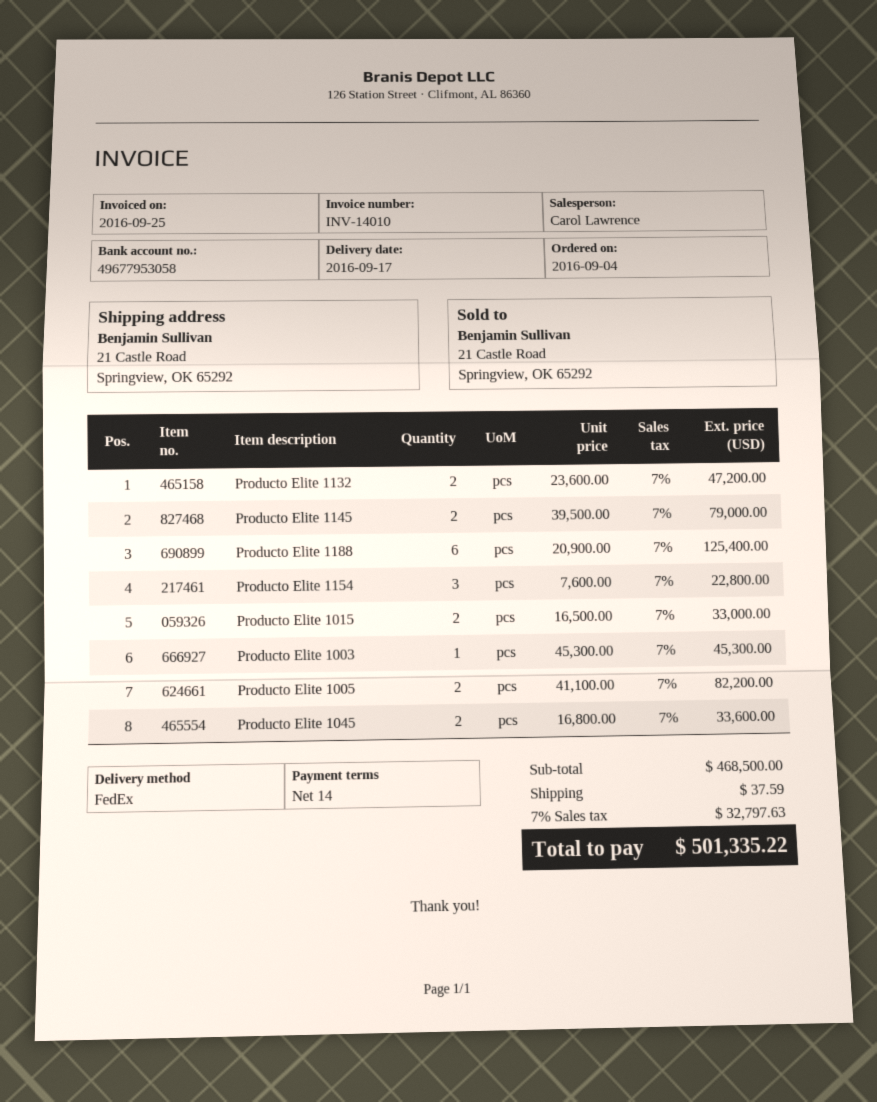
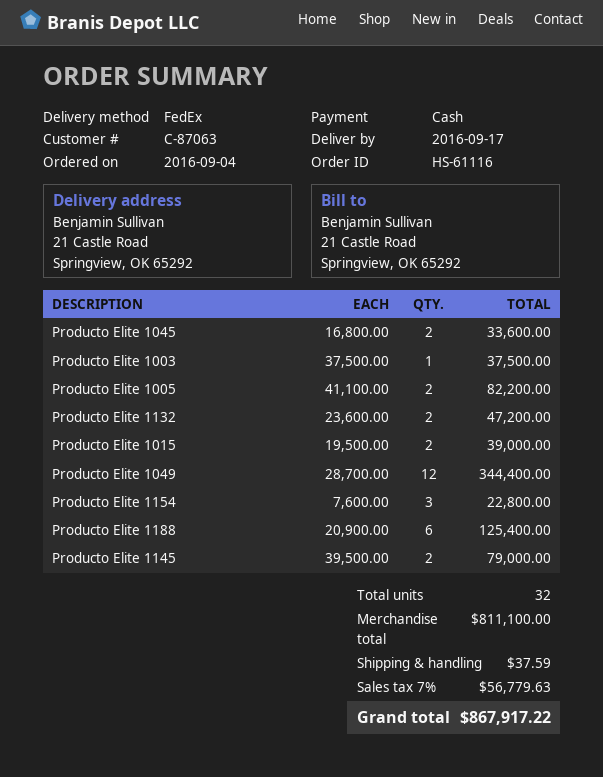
Producto Elite 1015: 2 x 16500.00 = 33000.00 -> 2 x 19500.00 = 39000.00
Producto Elite 1003: 1 x 45300.00 = 45300.00 -> 1 x 37500.00 = 37500.00
Producto Elite 1049: none -> 12 x 28700.00 = 344400.00
subtotal: 468500.00 -> 811100.00
tax: 7% = 32797.63 -> 7% = 56779.63
total: 501335.22 -> 867917.22

